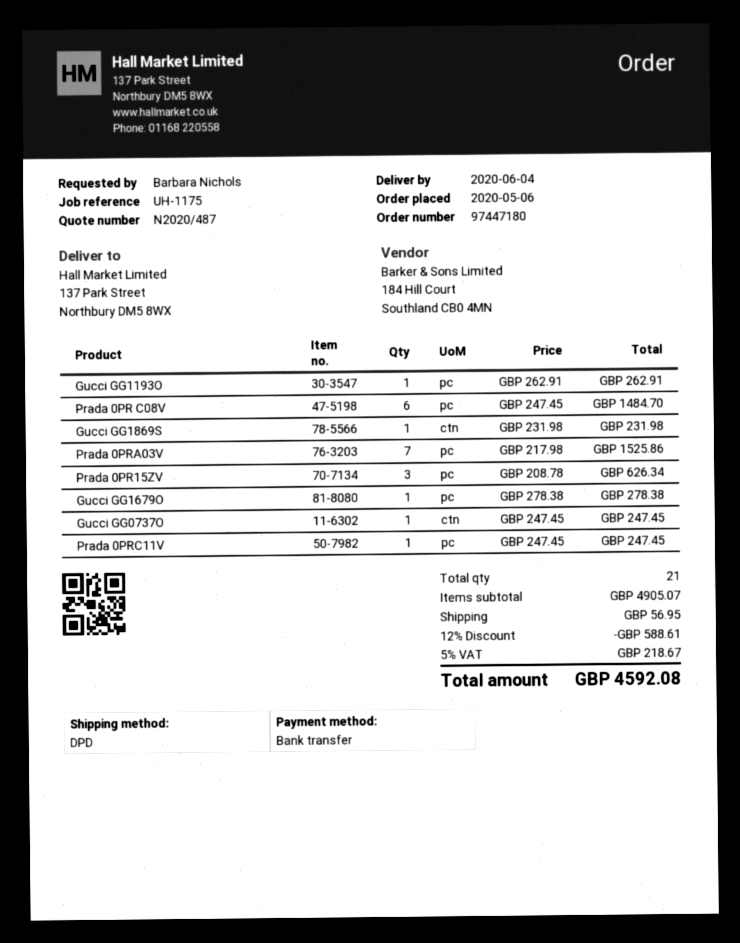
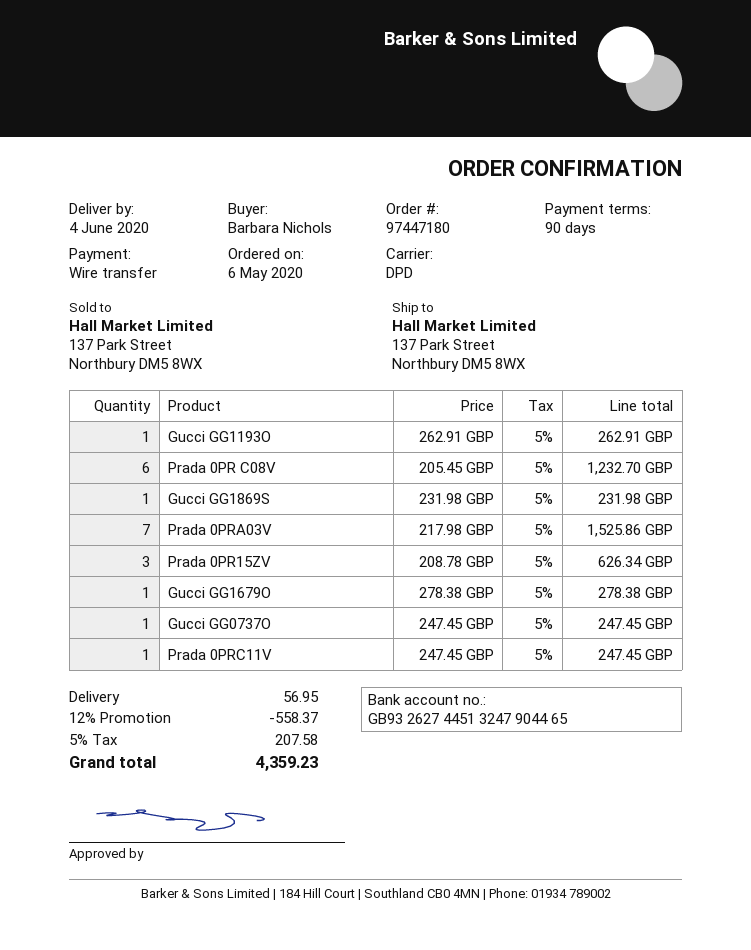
Prada 0PR C08V: 6 x 247.45 = 1484.70 -> 6 x 205.45 = 1232.70
discount: 12% = 588.61 -> 12% = 558.37
tax: 5% = 218.67 -> 5% = 207.58
total: 4592.08 -> 4359.23

